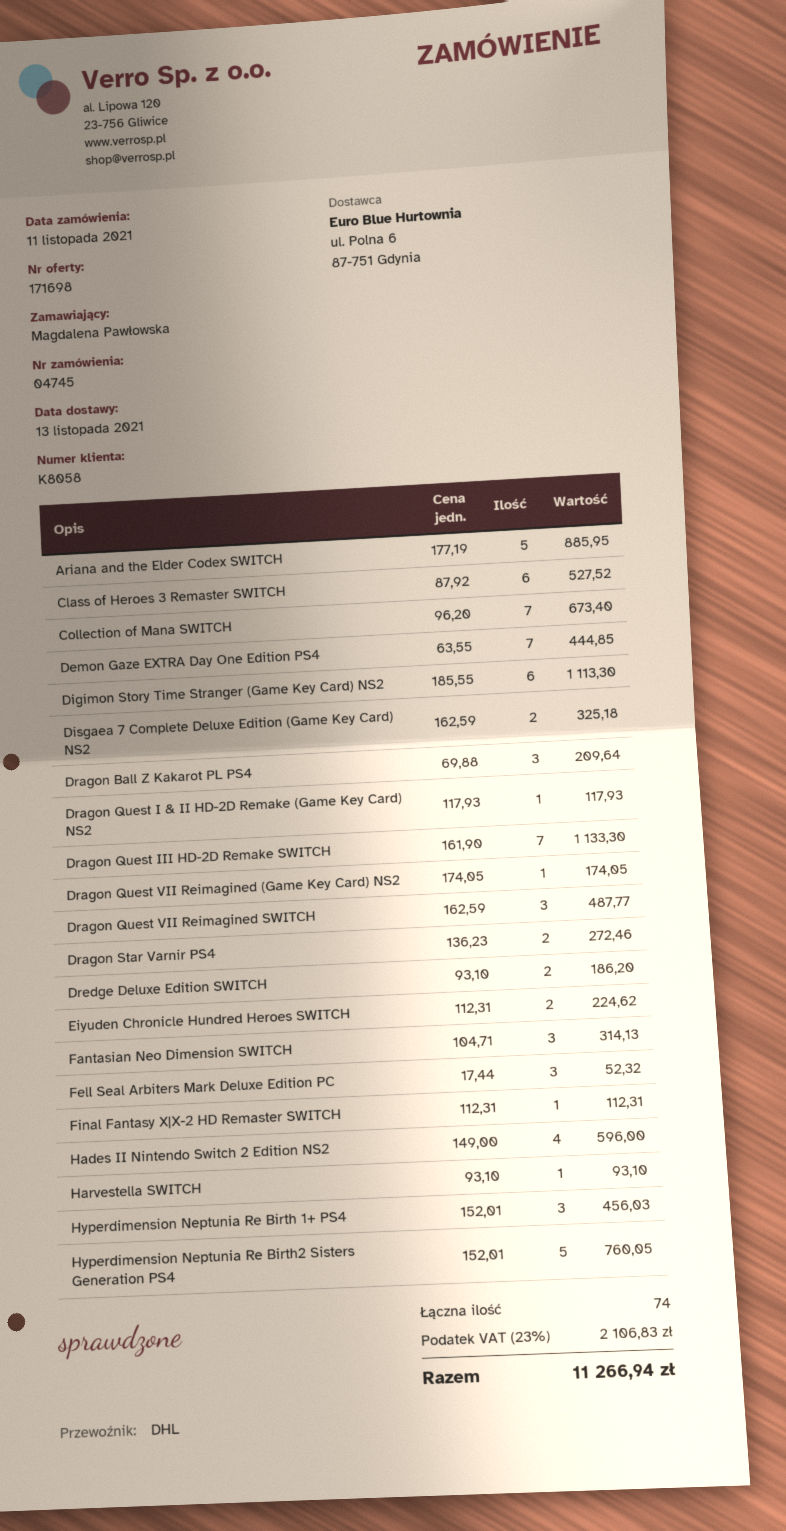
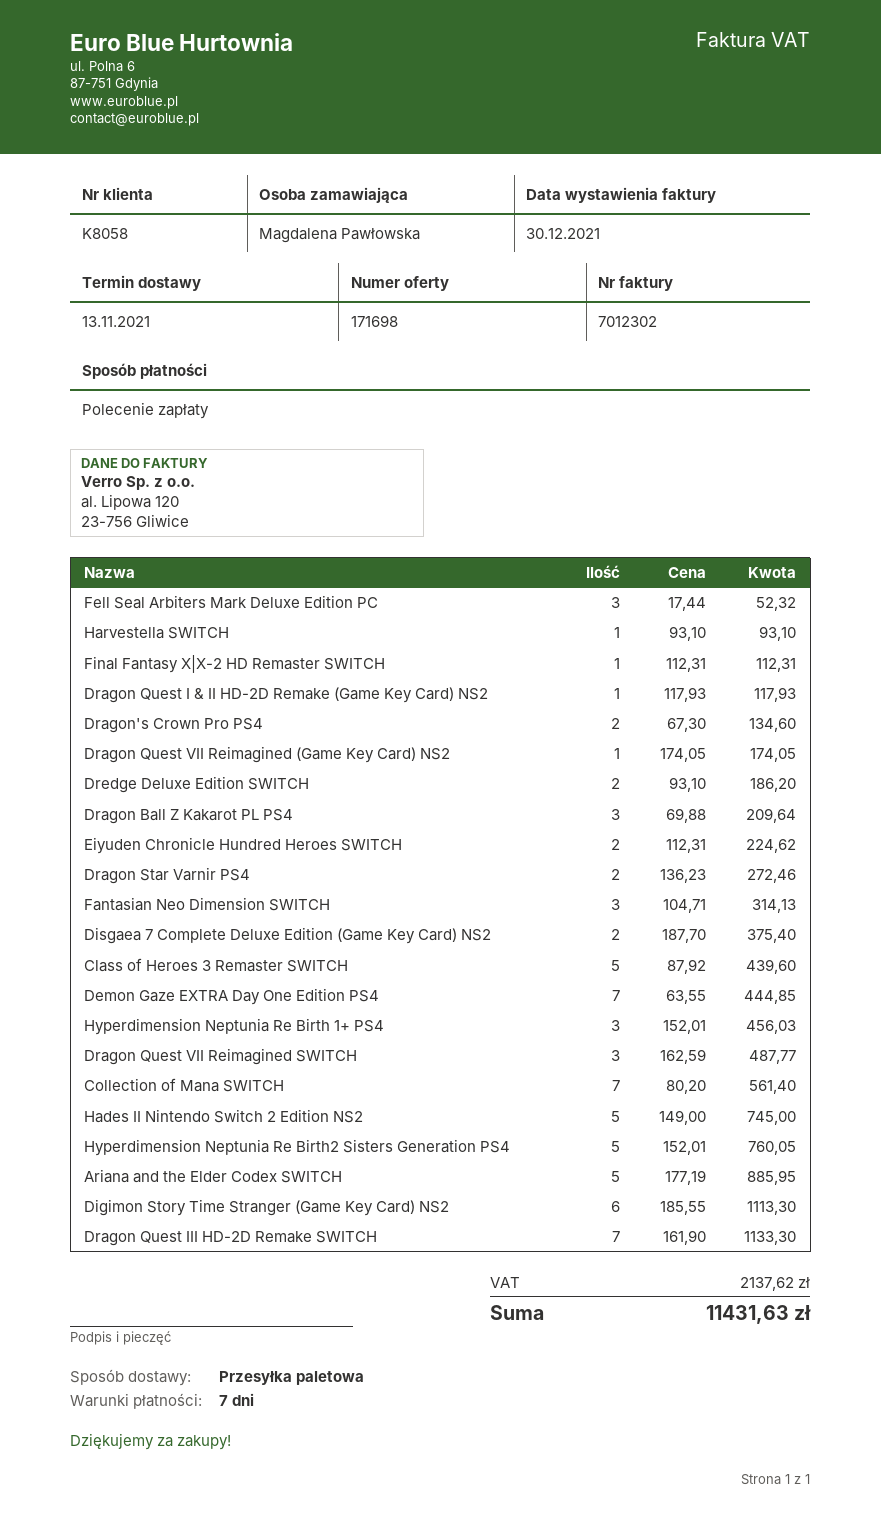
shipping method: DHL -> pallet freight
Class of Heroes 3 Remaster SWITCH: 6 x 87.92 = 527.52 -> 5 x 87.92 = 439.60
Collection of Mana SWITCH: 7 x 96.20 = 673.40 -> 7 x 80.20 = 561.40
Disgaea 7 Complete Deluxe Edition (Game Key Card) NS2: 2 x 162.59 = 325.18 -> 2 x 187.70 = 375.40
Hades II Nintendo Switch 2 Edition NS2: 4 x 149.00 = 596.00 -> 5 x 149.00 = 745.00
Dragon's Crown Pro PS4: none -> 2 x 67.30 = 134.60
tax: 2106.83 -> 2137.62
total: 11266.94 -> 11431.63

